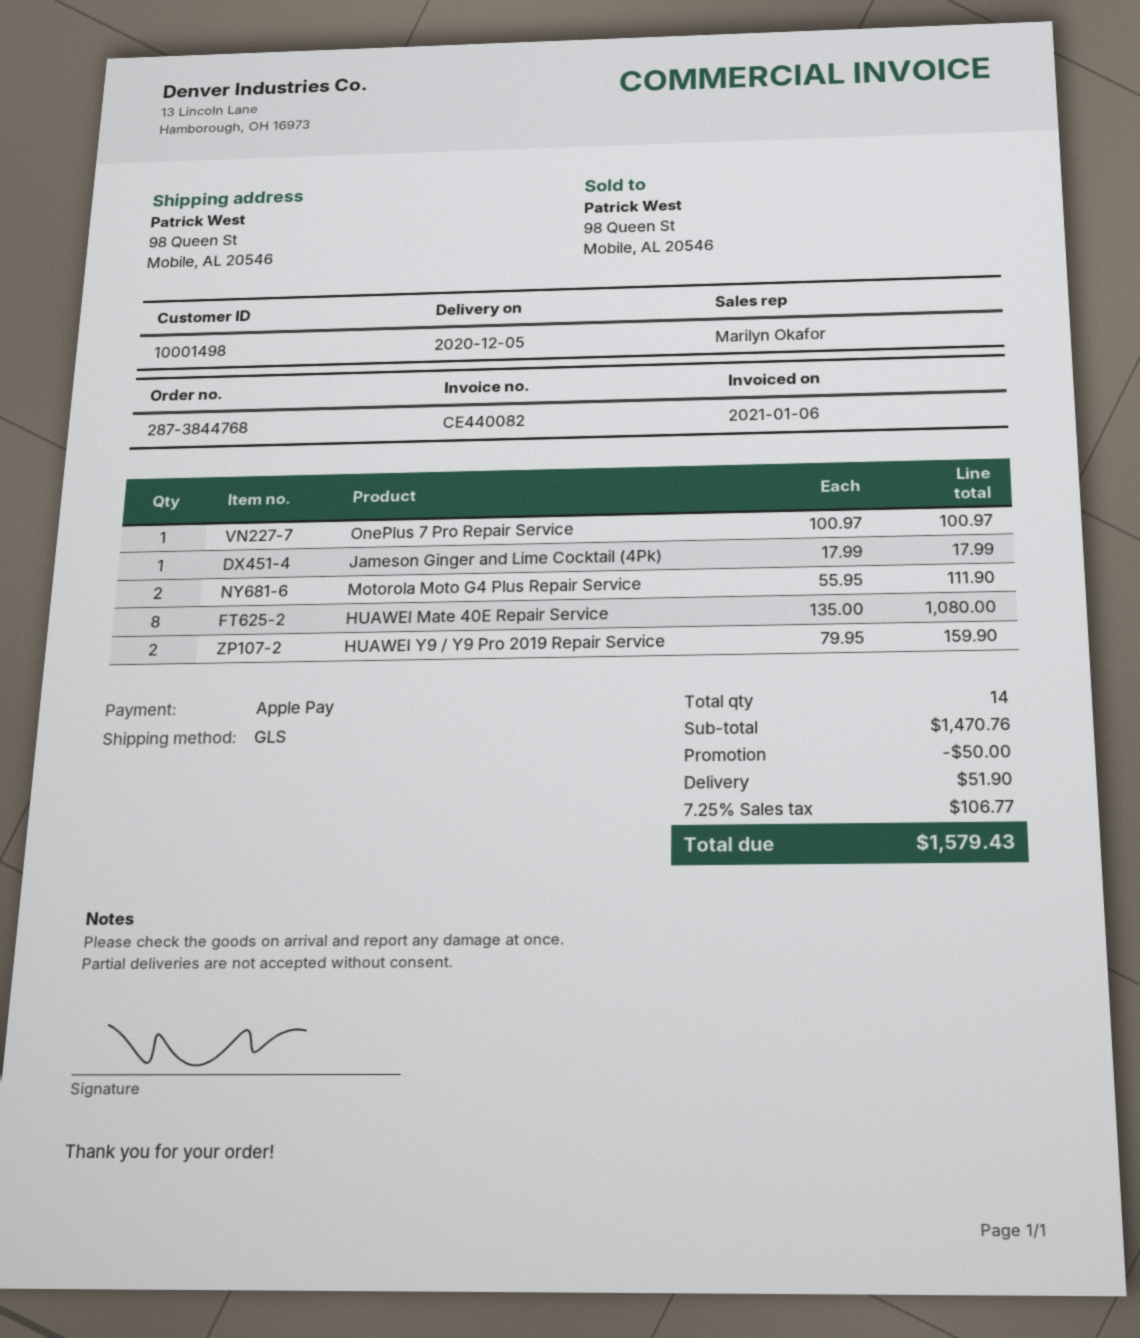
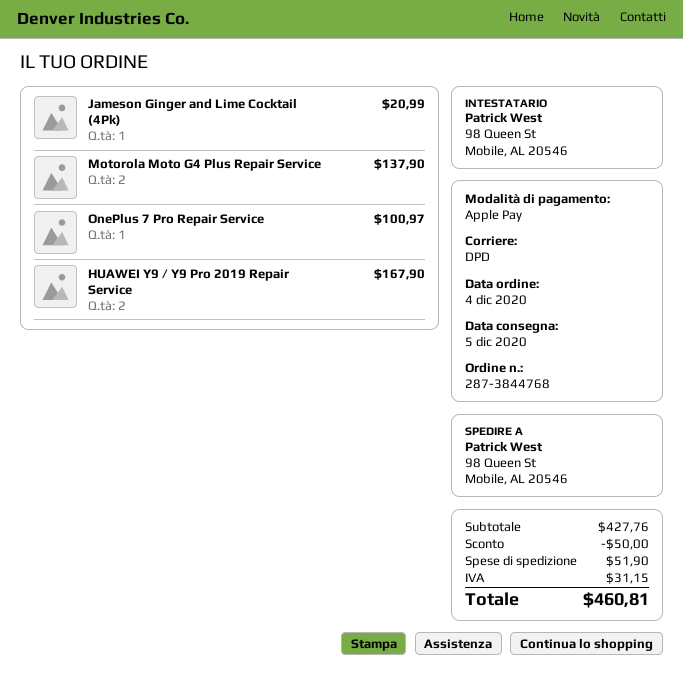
shipping method: GLS -> DPD
Jameson Ginger and Lime Cocktail (4Pk): 1 for 17.99 -> 1 for 20.99
Motorola Moto G4 Plus Repair Service: 2 for 111.90 -> 2 for 137.90
HUAWEI Mate 40E Repair Service: 8 for 1080.00 -> none
HUAWEI Y9 / Y9 Pro 2019 Repair Service: 2 for 159.90 -> 2 for 167.90
subtotal: 1470.76 -> 427.76
tax: 106.77 -> 31.15
total: 1579.43 -> 460.81

